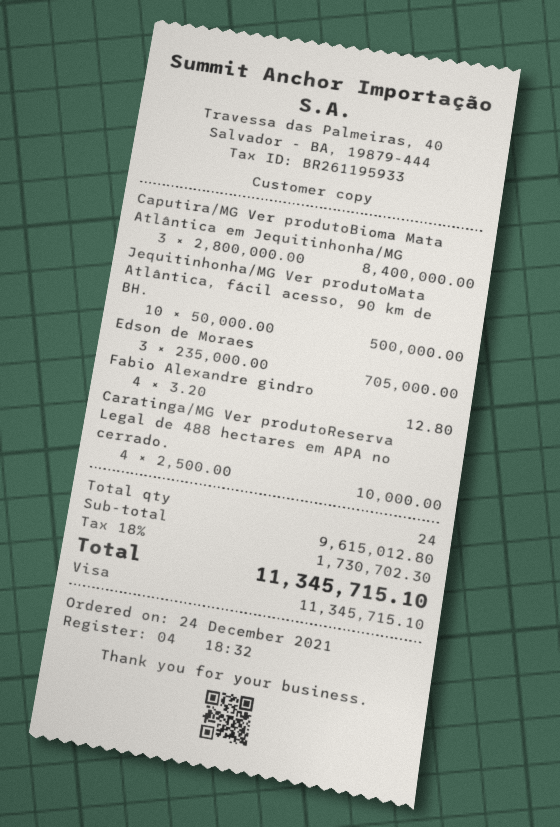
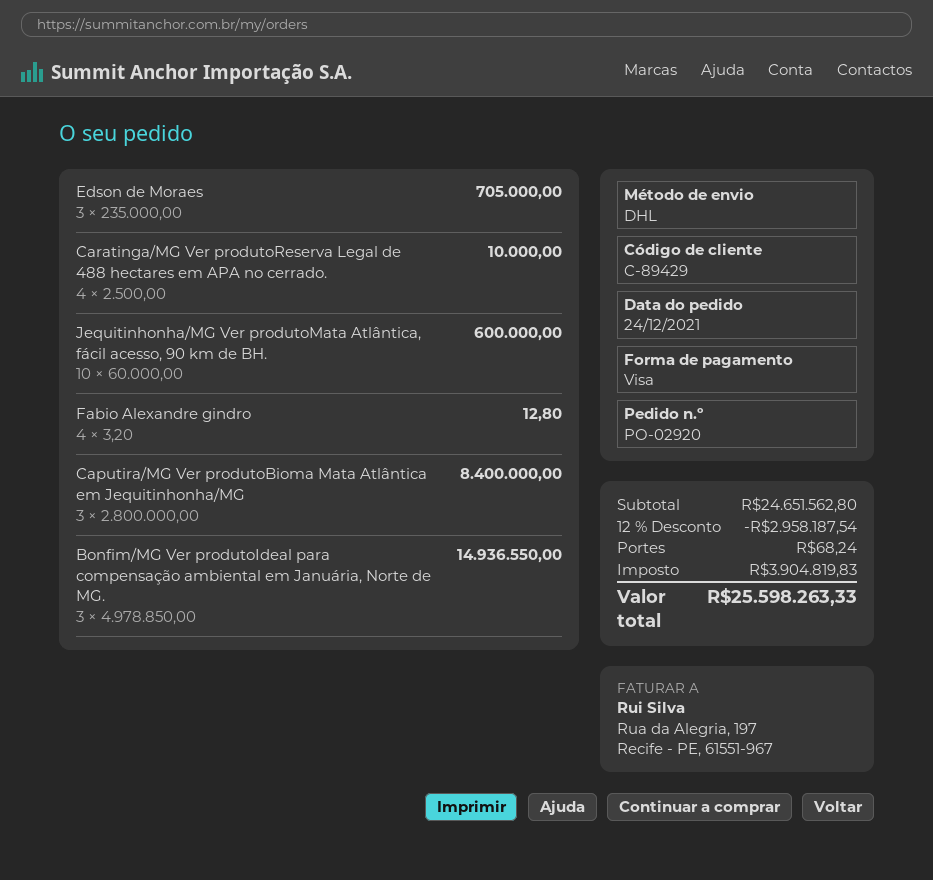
Jequitinhonha/MG Ver produtoMata Atlântica, fácil acesso, 90 km de BH.: 10 x 50000.00 = 500000.00 -> 10 x 60000.00 = 600000.00
Bonfim/MG Ver produtoIdeal para compensação ambiental em Januária, Norte de MG.: none -> 3 x 4978850.00 = 14936550.00
subtotal: 9615012.80 -> 24651562.80
discount: none -> 12% = 2958187.54
shipping: none -> 68.24
tax: 1730702.30 -> 3904819.83
total: 11345715.10 -> 25598263.33

